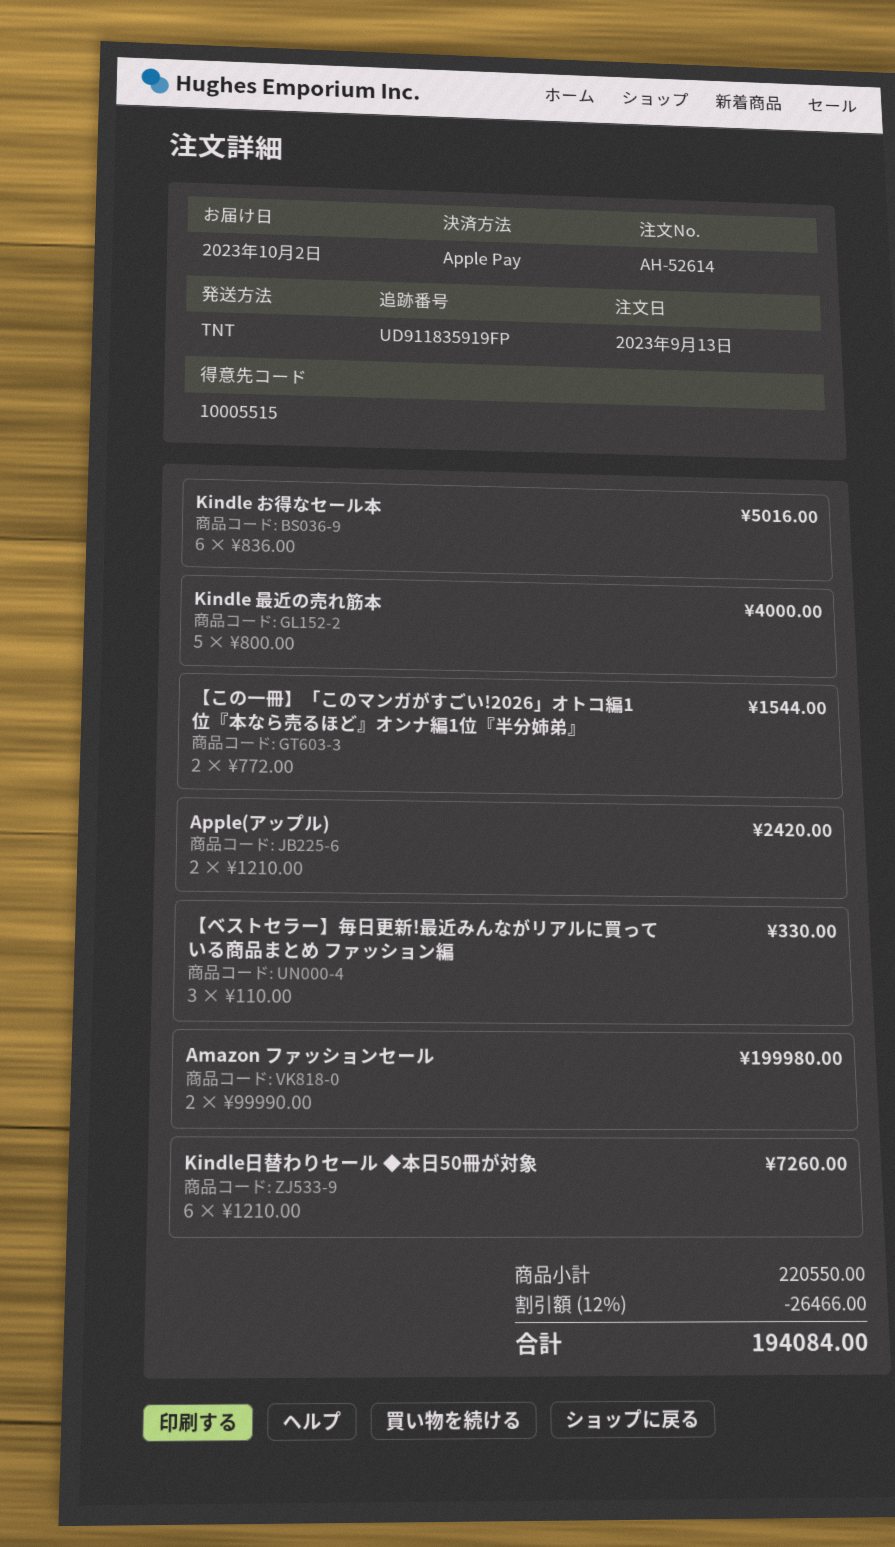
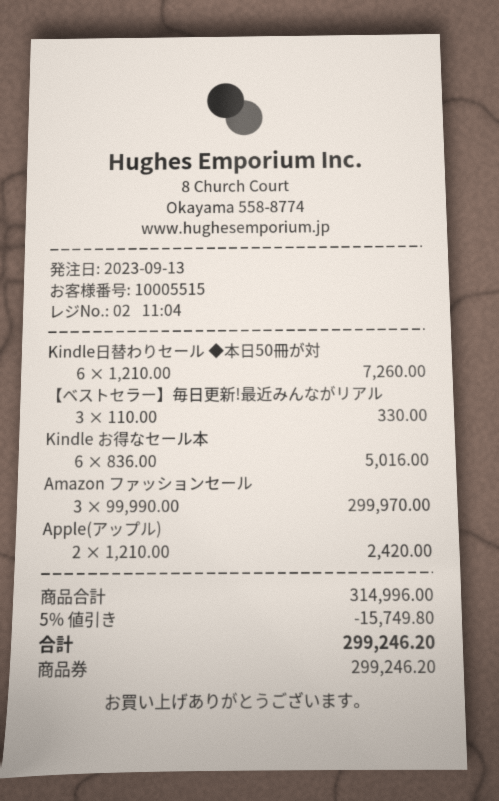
payment method: Apple Pay -> gift card
Kindle 最近の売れ筋本: 5 x 800.00 = 4000.00 -> none
【この一冊】「このマンガがすごい!2026」オトコ編1位『本なら売るほど』オンナ編1位『半分姉弟』: 2 x 772.00 = 1544.00 -> none
Amazon ファッションセール: 2 x 99990.00 = 199980.00 -> 3 x 99990.00 = 299970.00
subtotal: 220550.00 -> 314996.00
discount: 12% = 26466.00 -> 5% = 15749.80
total: 194084.00 -> 299246.20

